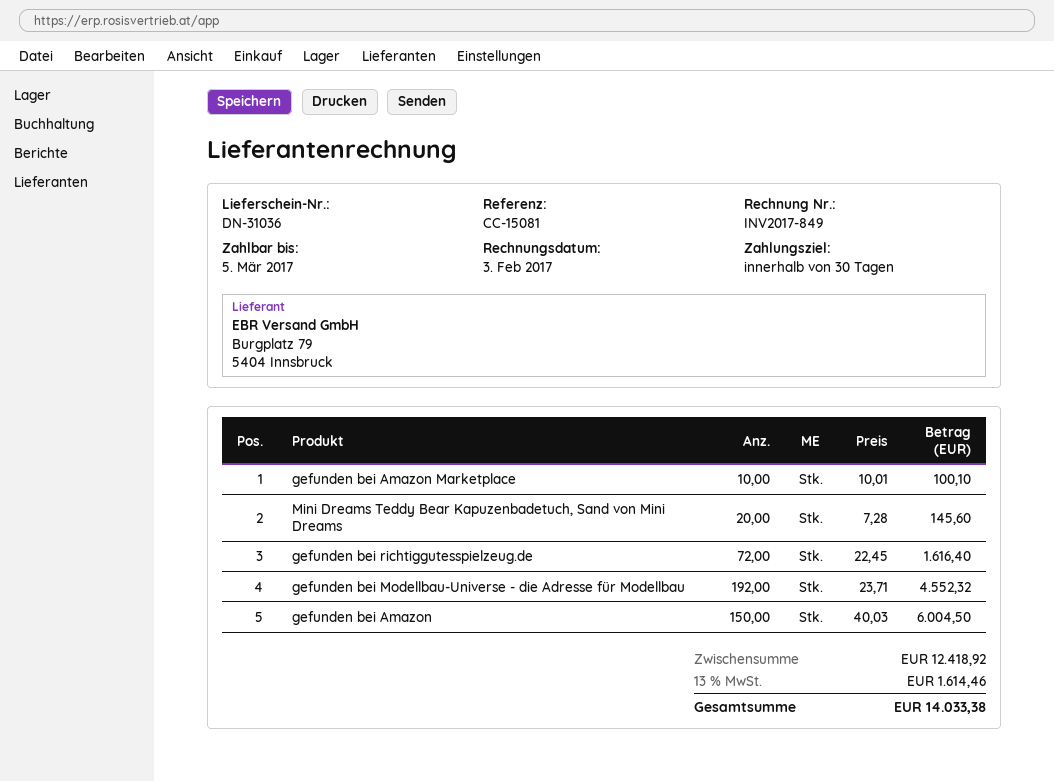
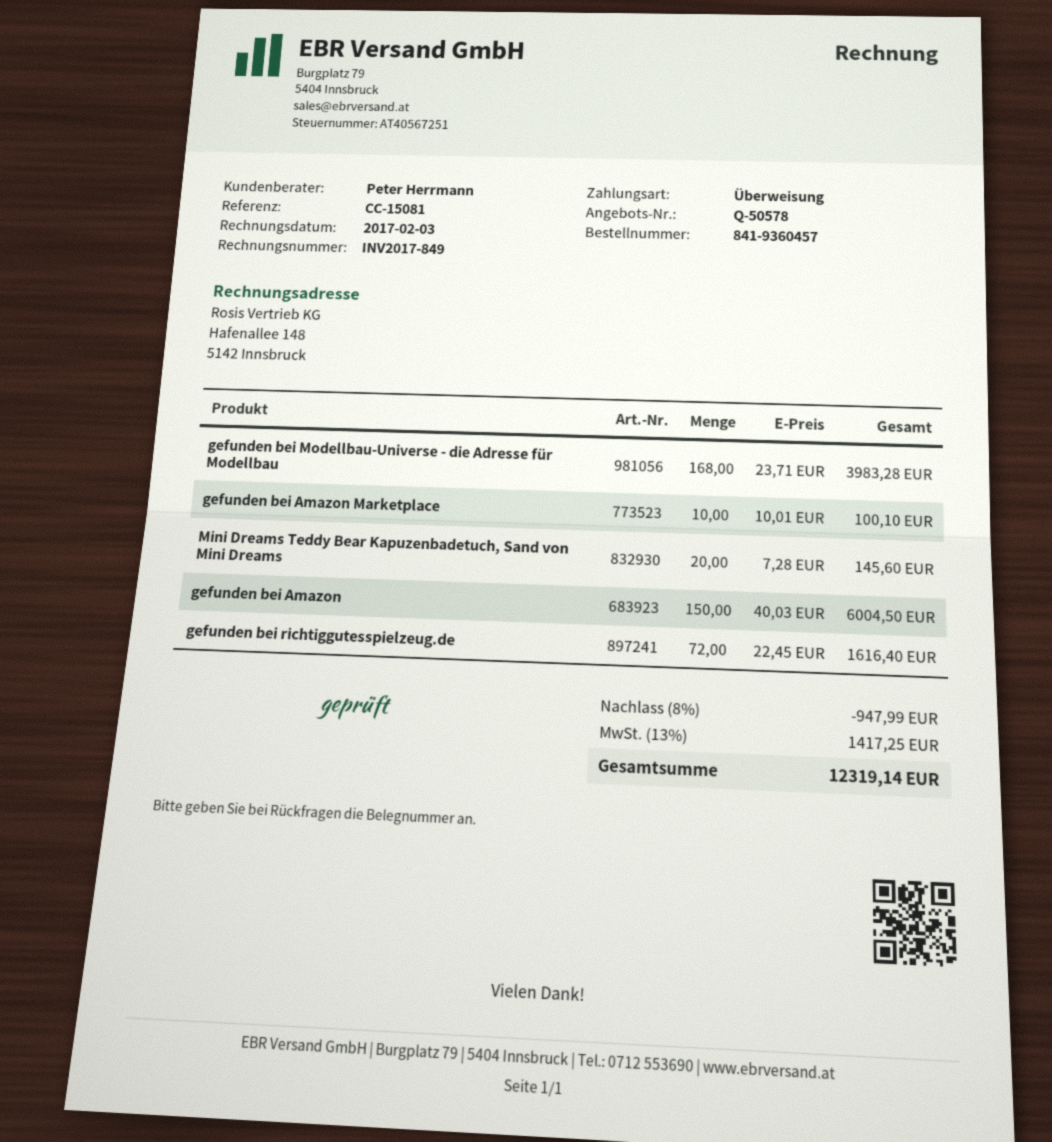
gefunden bei Modellbau-Universe - die Adresse für Modellbau: 192 x 23.71 = 4552.32 -> 168 x 23.71 = 3983.28
discount: none -> 8% = 947.99
tax: 13% = 1614.46 -> 13% = 1417.25
total: 14033.38 -> 12319.14

